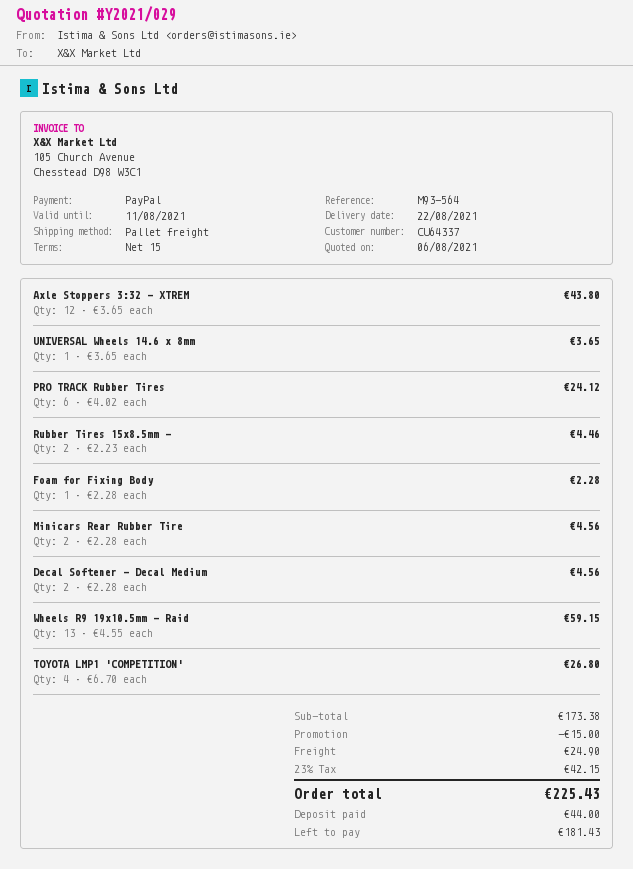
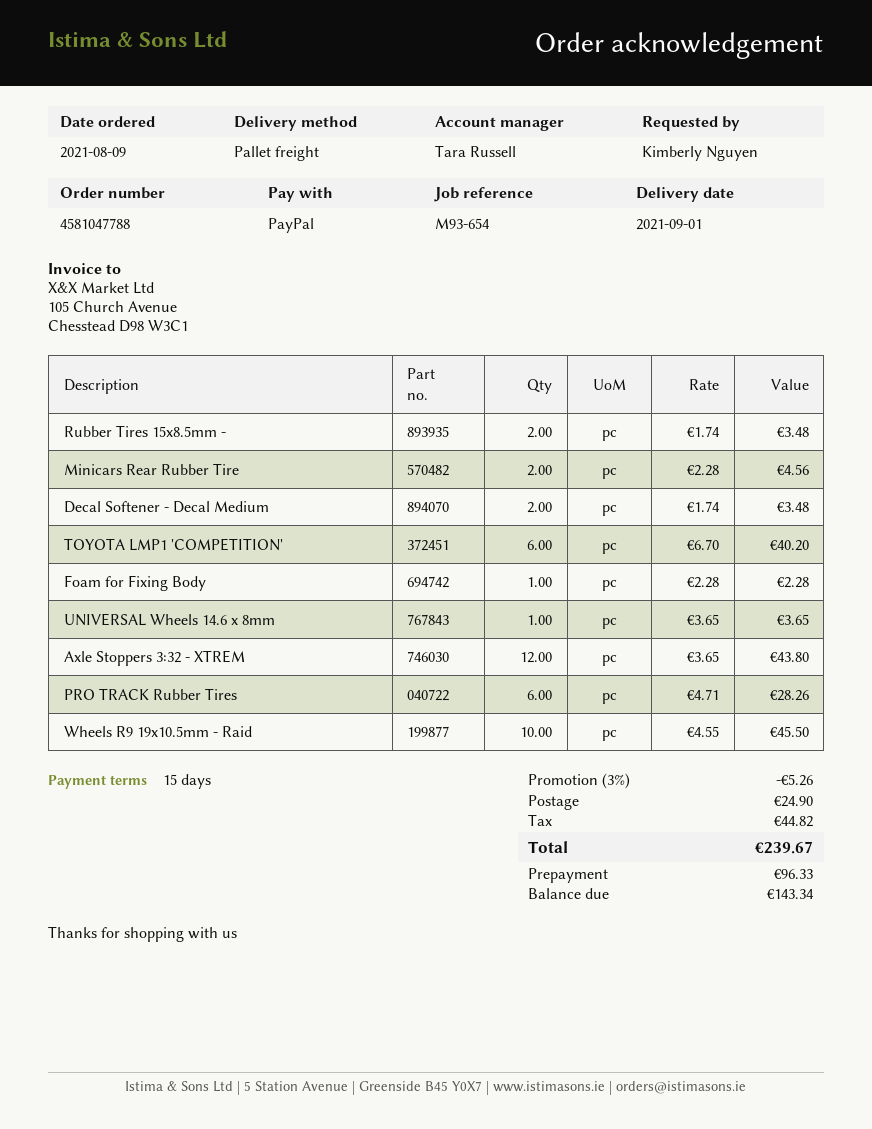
delivery date: 2021-08-22 -> 2021-09-01
reference: M93-564 -> M93-654
PRO TRACK Rubber Tires: 6 x 4.02 = 24.12 -> 6 x 4.71 = 28.26
Rubber Tires 15x8.5mm -: 2 x 2.23 = 4.46 -> 2 x 1.74 = 3.48
Decal Softener - Decal Medium: 2 x 2.28 = 4.56 -> 2 x 1.74 = 3.48
Wheels R9 19x10.5mm - Raid: 13 x 4.55 = 59.15 -> 10 x 4.55 = 45.50
TOYOTA LMP1 'COMPETITION': 4 x 6.70 = 26.80 -> 6 x 6.70 = 40.20
discount: 15.00 -> 5.26
tax: 42.15 -> 44.82
total: 225.43 -> 239.67
deposit: 44.00 -> 96.33
balance: 181.43 -> 143.34

